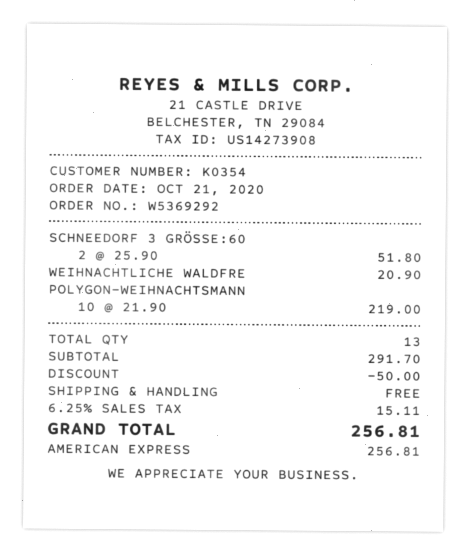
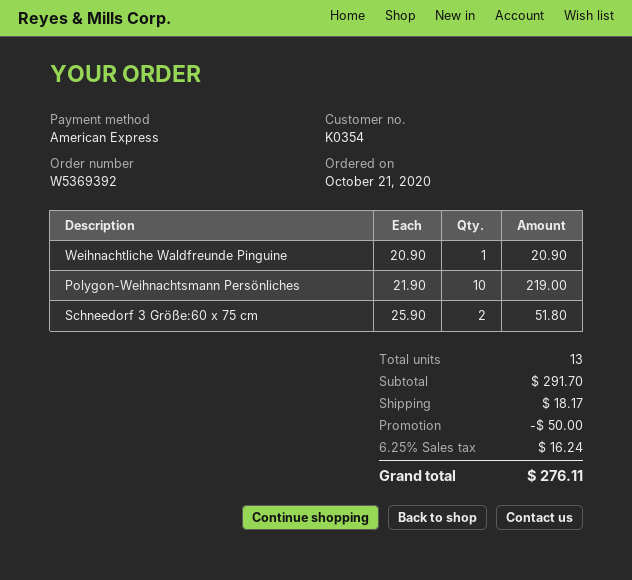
order number: W5369292 -> W5369392
shipping: 0.00 -> 18.17
tax: 6.25% = 15.11 -> 6.25% = 16.24
total: 256.81 -> 276.11

